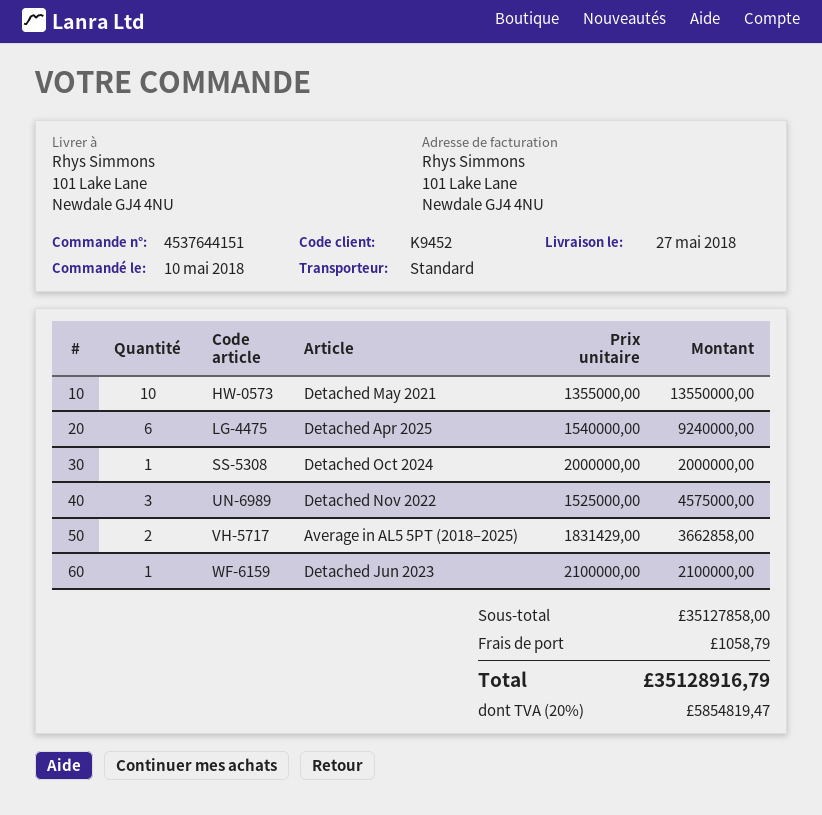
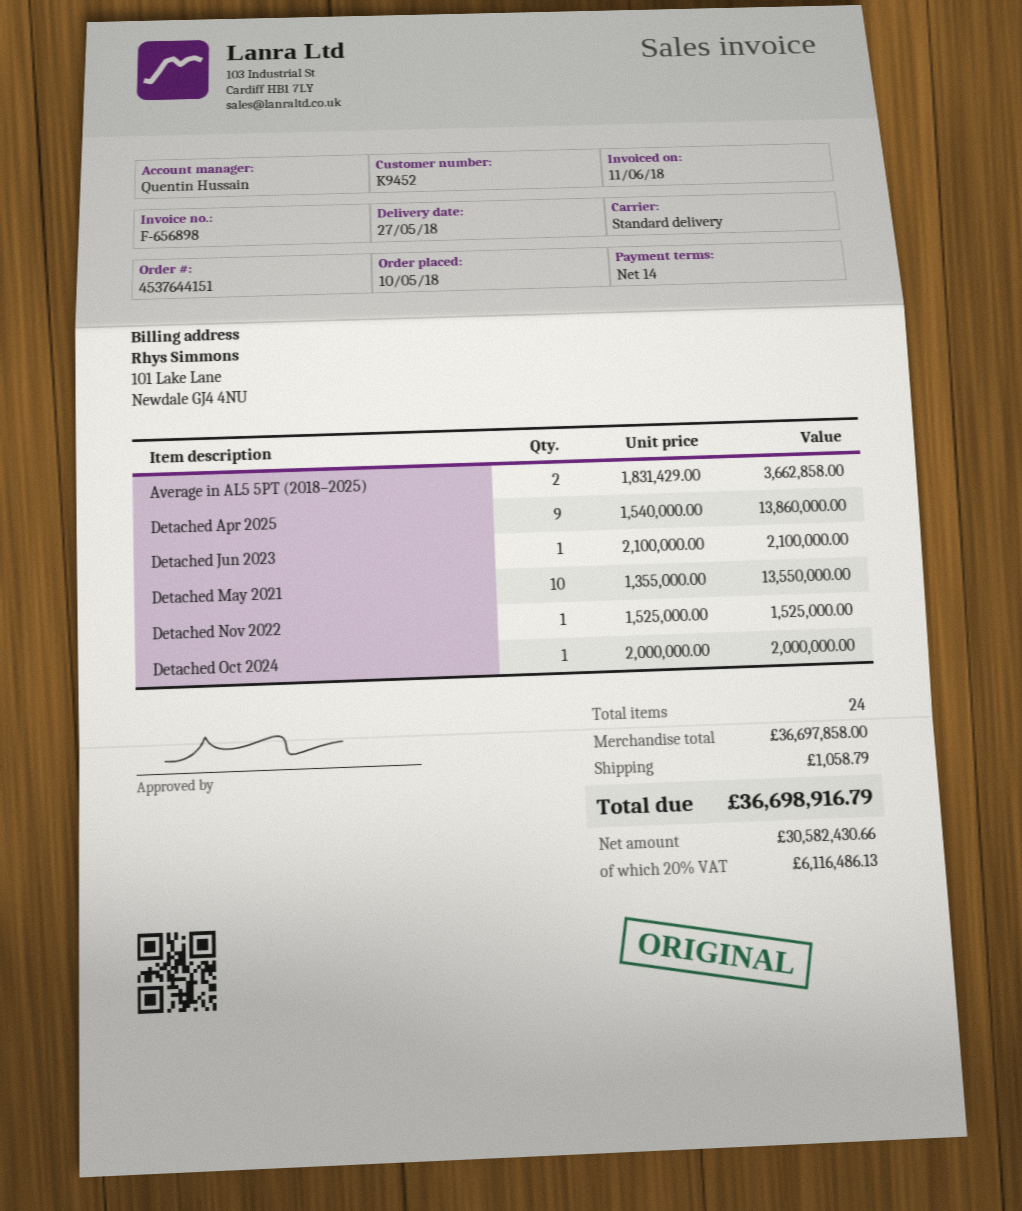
Detached Apr 2025: 6 x 1540000.00 = 9240000.00 -> 9 x 1540000.00 = 13860000.00
Detached Nov 2022: 3 x 1525000.00 = 4575000.00 -> 1 x 1525000.00 = 1525000.00
subtotal: 35127858.00 -> 36697858.00
tax: 20% = 5854819.47 -> 20% = 6116486.13
total: 35128916.79 -> 36698916.79

